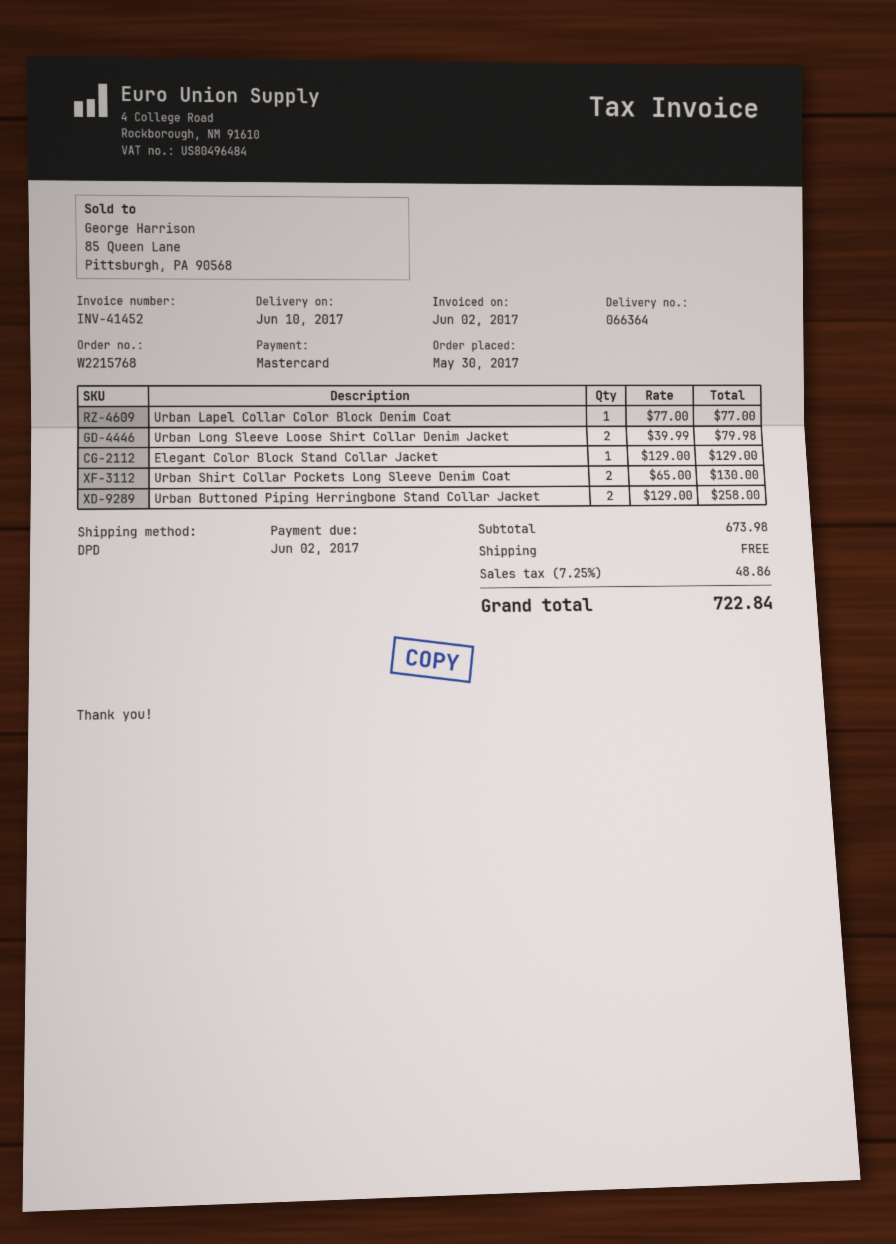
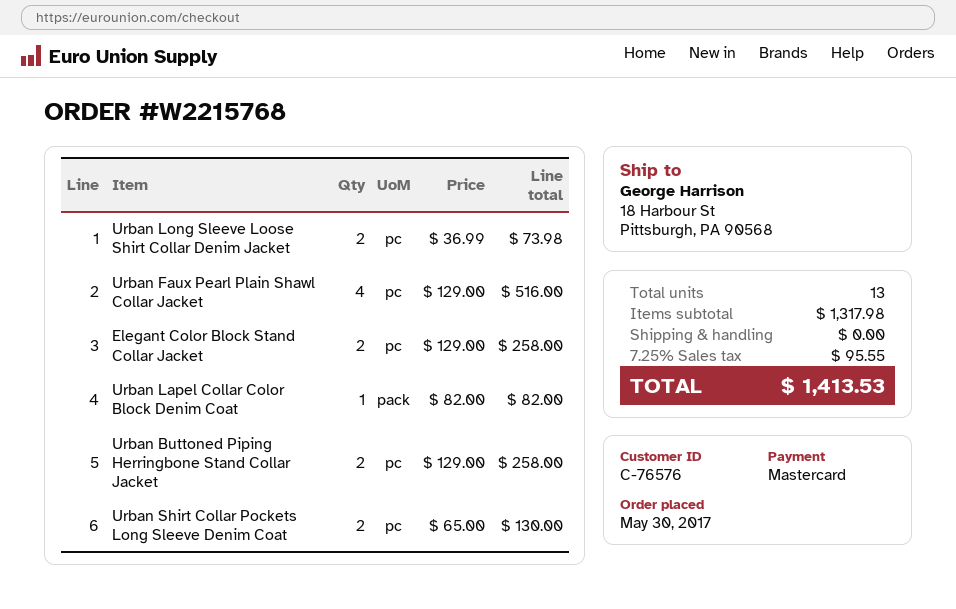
Urban Lapel Collar Color Block Denim Coat: 1 x 77.00 = 77.00 -> 1 x 82.00 = 82.00
Urban Long Sleeve Loose Shirt Collar Denim Jacket: 2 x 39.99 = 79.98 -> 2 x 36.99 = 73.98
Elegant Color Block Stand Collar Jacket: 1 x 129.00 = 129.00 -> 2 x 129.00 = 258.00
Urban Faux Pearl Plain Shawl Collar Jacket: none -> 4 x 129.00 = 516.00
subtotal: 673.98 -> 1317.98
tax: 7.25% = 48.86 -> 7.25% = 95.55
total: 722.84 -> 1413.53

